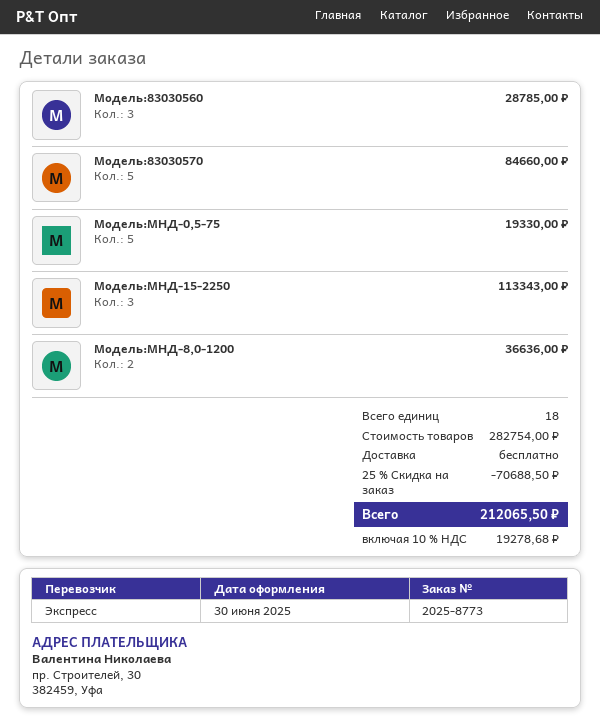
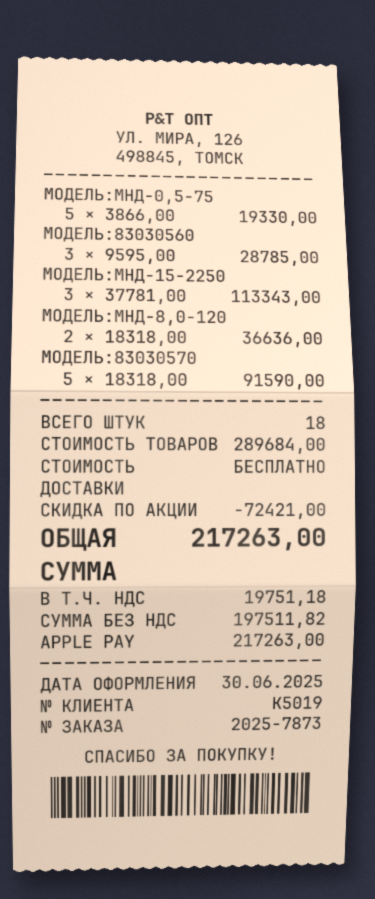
order number: 2025-8773 -> 2025-7873
Модель:83030570: 5 for 84660.00 -> 5 for 91590.00
subtotal: 282754.00 -> 289684.00
discount: 70688.50 -> 72421.00
tax: 19278.68 -> 19751.18
total: 212065.50 -> 217263.00

